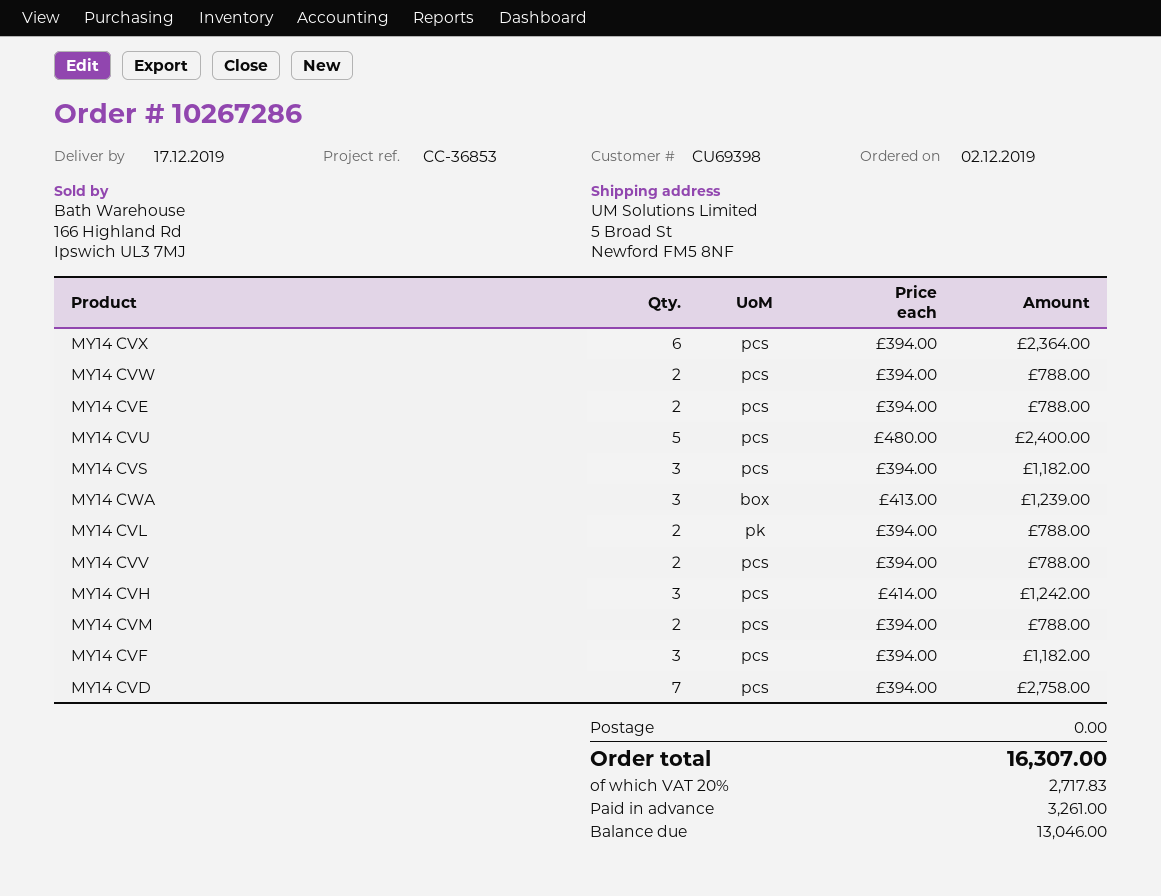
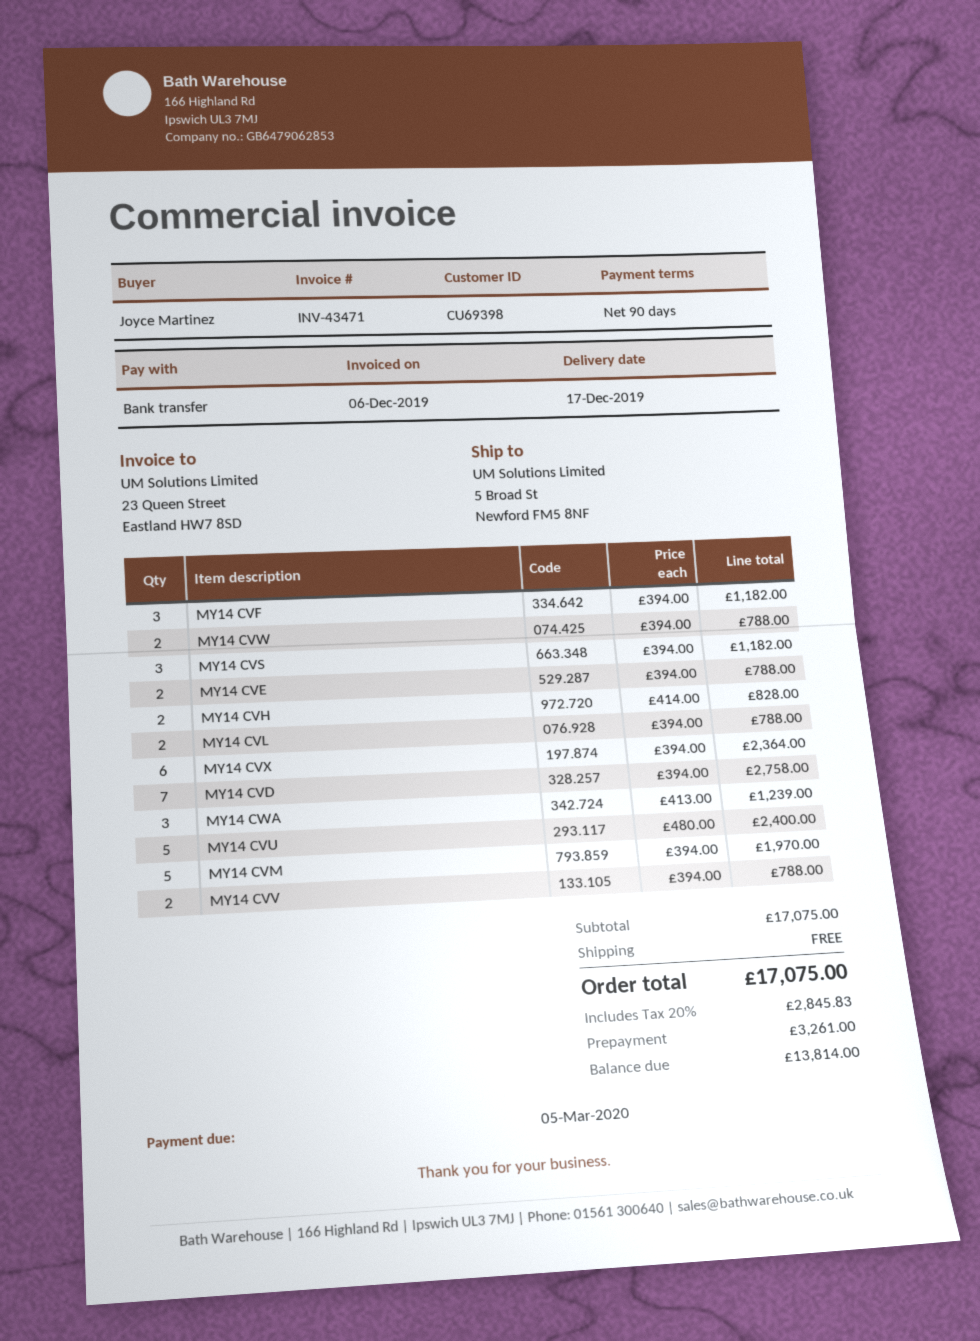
MY14 CVH: 3 x 414.00 = 1242.00 -> 2 x 414.00 = 828.00
MY14 CVM: 2 x 394.00 = 788.00 -> 5 x 394.00 = 1970.00
tax: 20% = 2717.83 -> 20% = 2845.83
total: 16307.00 -> 17075.00
balance: 13046.00 -> 13814.00

